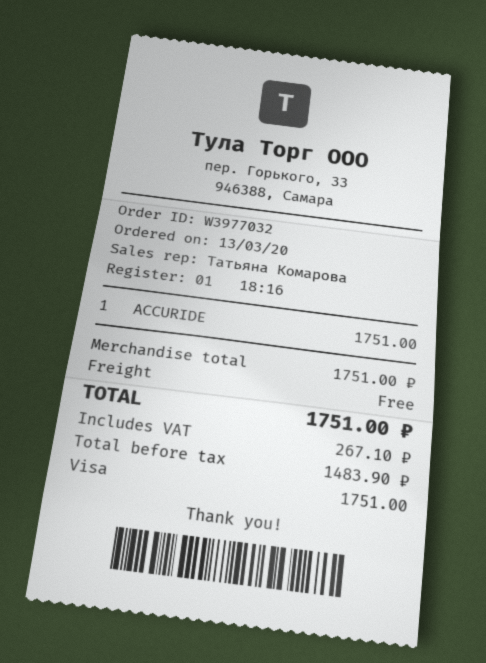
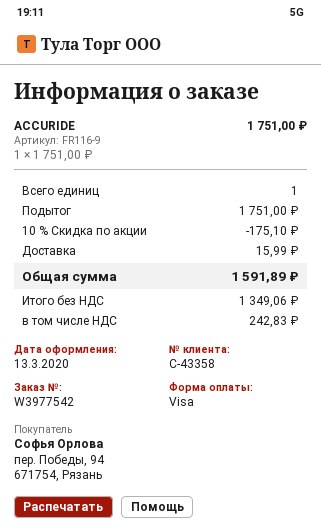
order number: W3977032 -> W3977542
discount: none -> 10% = 175.10
shipping: 0.00 -> 15.99
net: 1483.90 -> 1349.06
tax: 267.10 -> 242.83
total: 1751.00 -> 1591.89

